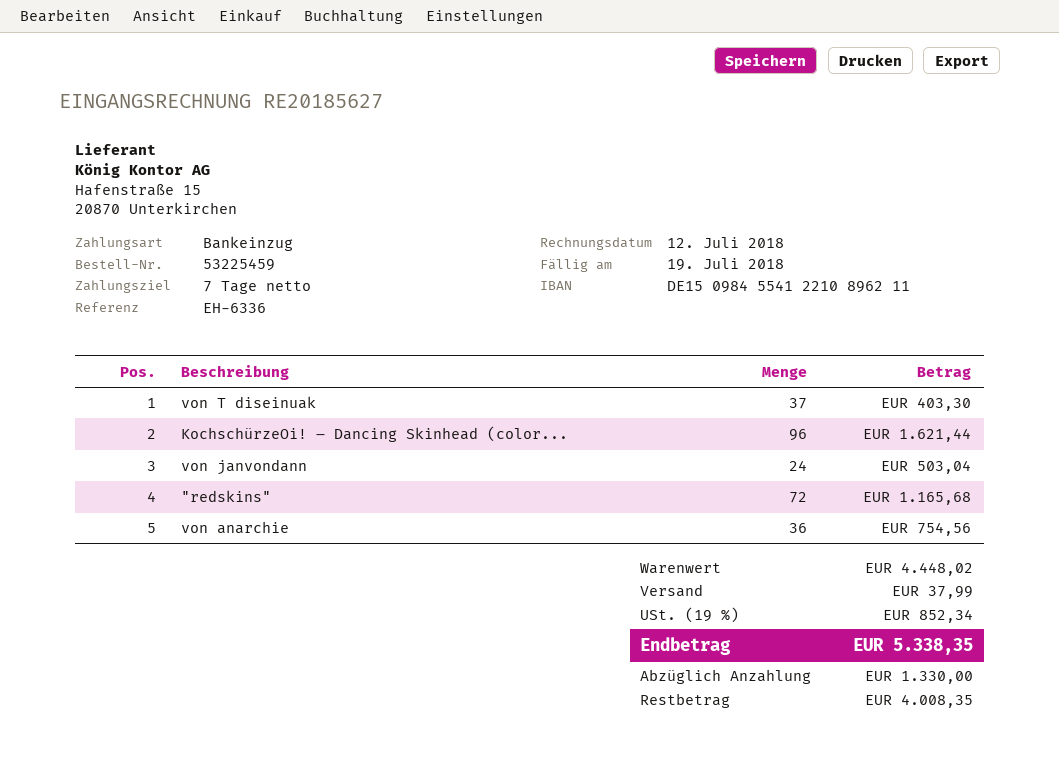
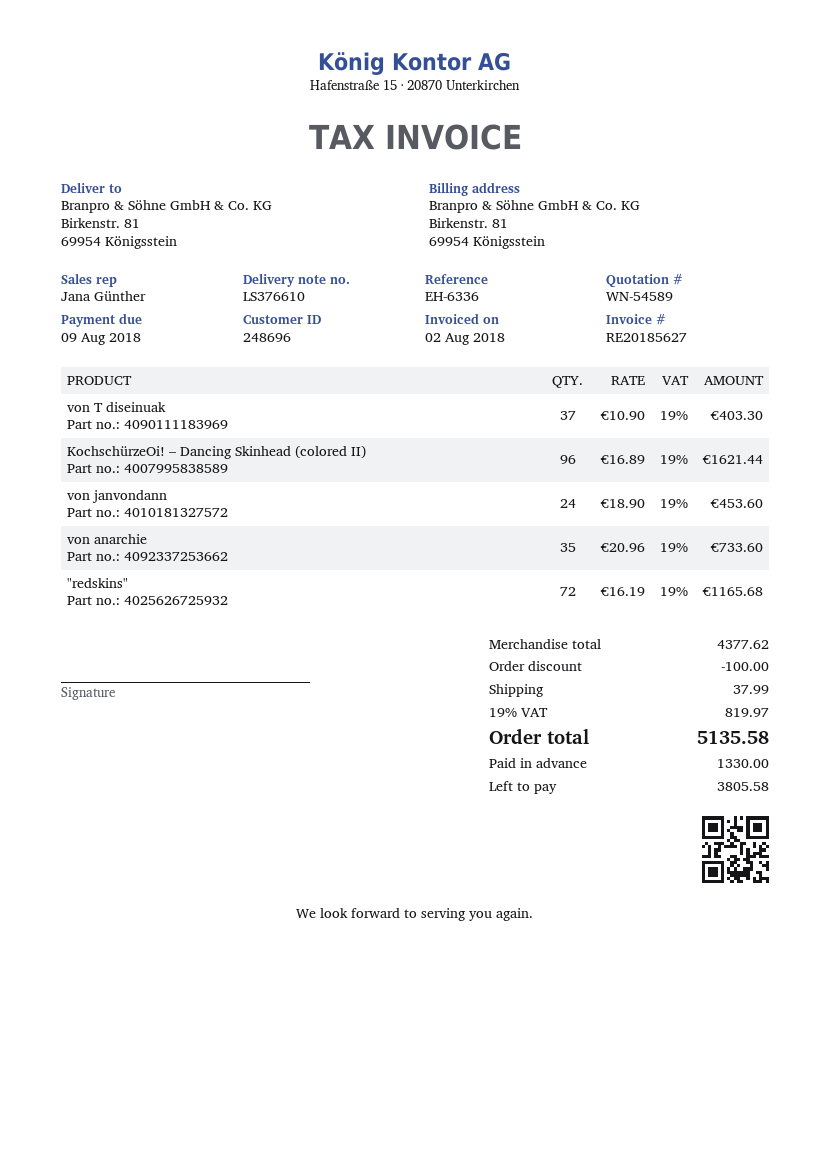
invoice date: 2018-07-12 -> 2018-08-02
due date: 2018-07-19 -> 2018-08-09
von janvondann: 24 for 503.04 -> 24 for 453.60
von anarchie: 36 for 754.56 -> 35 for 733.60
subtotal: 4448.02 -> 4377.62
discount: none -> 100.00
tax: 19% = 852.34 -> 19% = 819.97
total: 5338.35 -> 5135.58
balance: 4008.35 -> 3805.58

